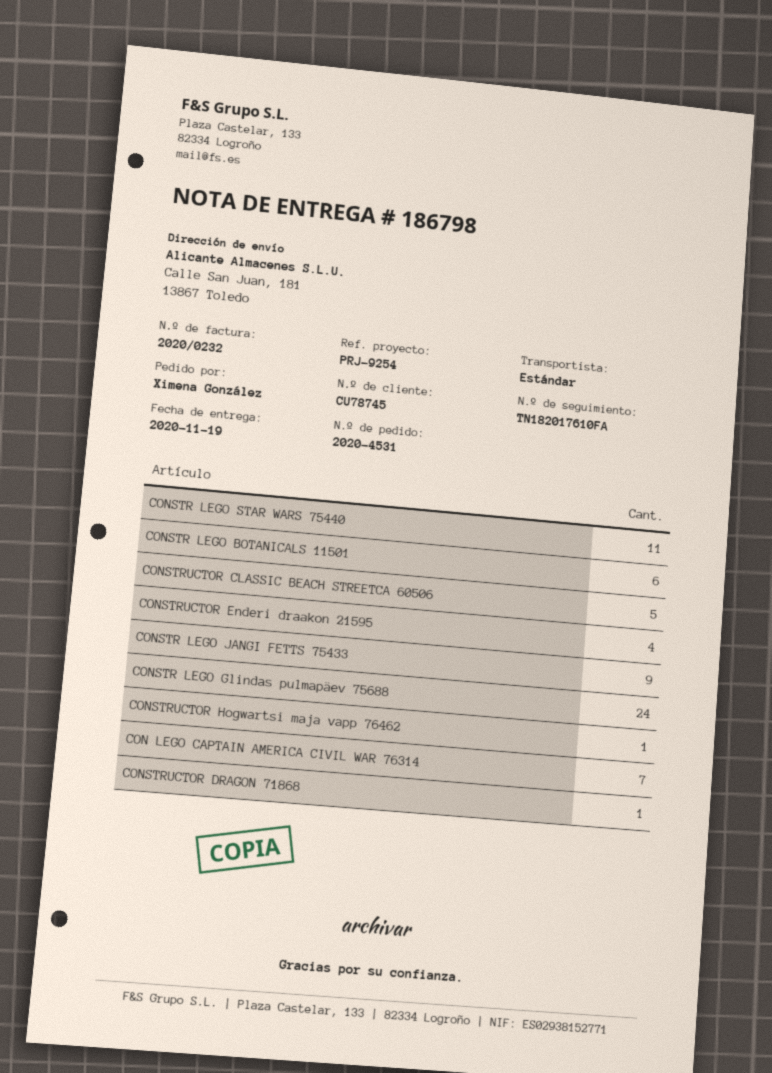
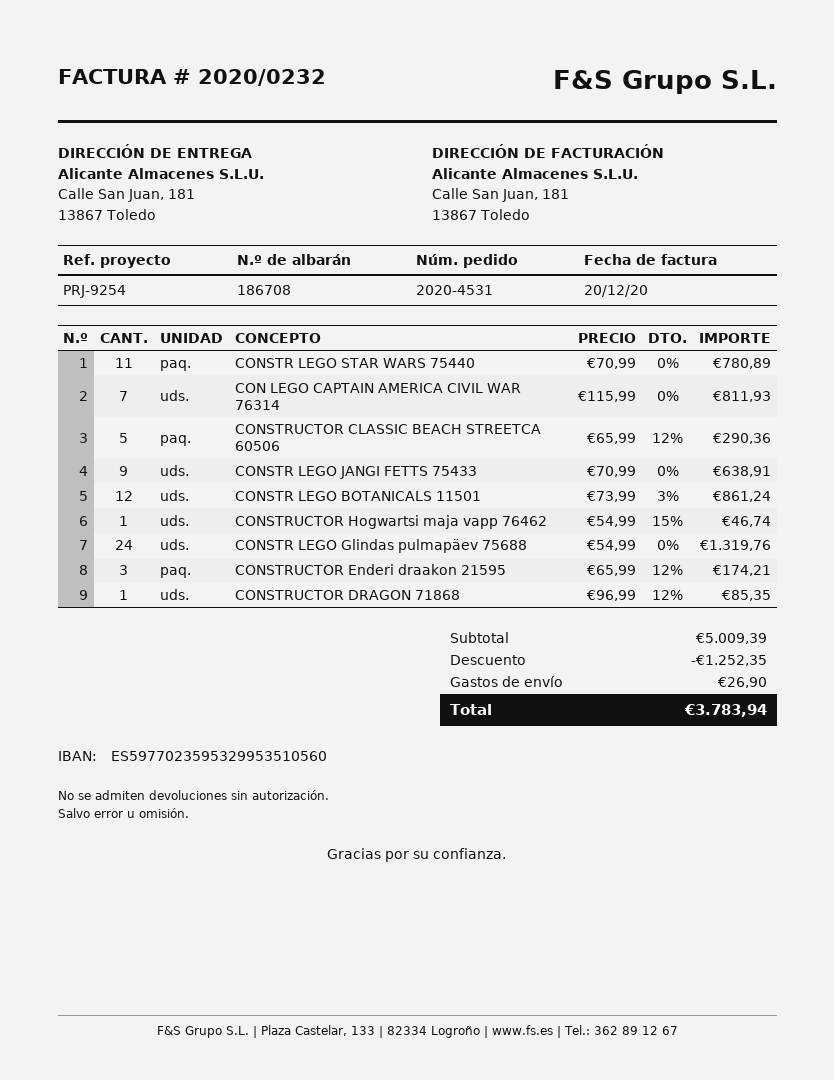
delivery note number: 186798 -> 186708
CONSTR LEGO BOTANICALS 11501: 6 -> 12
CONSTRUCTOR Enderi draakon 21595: 4 -> 3

